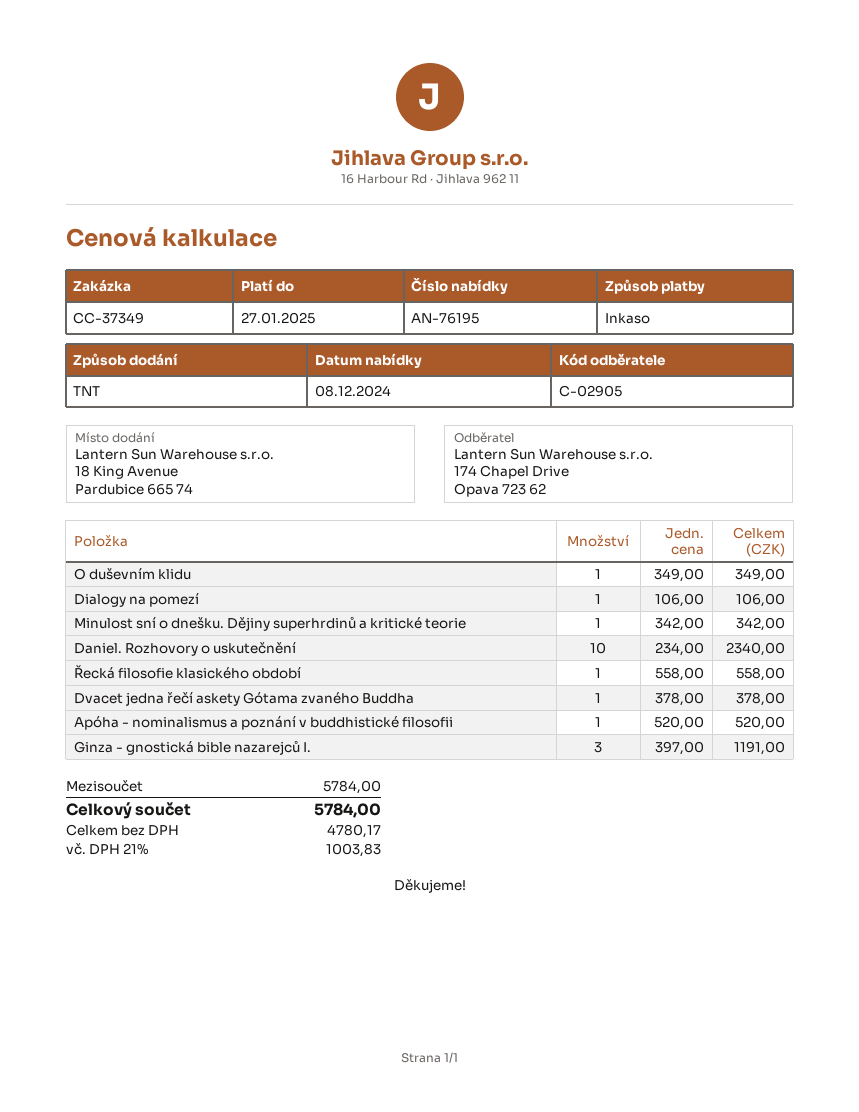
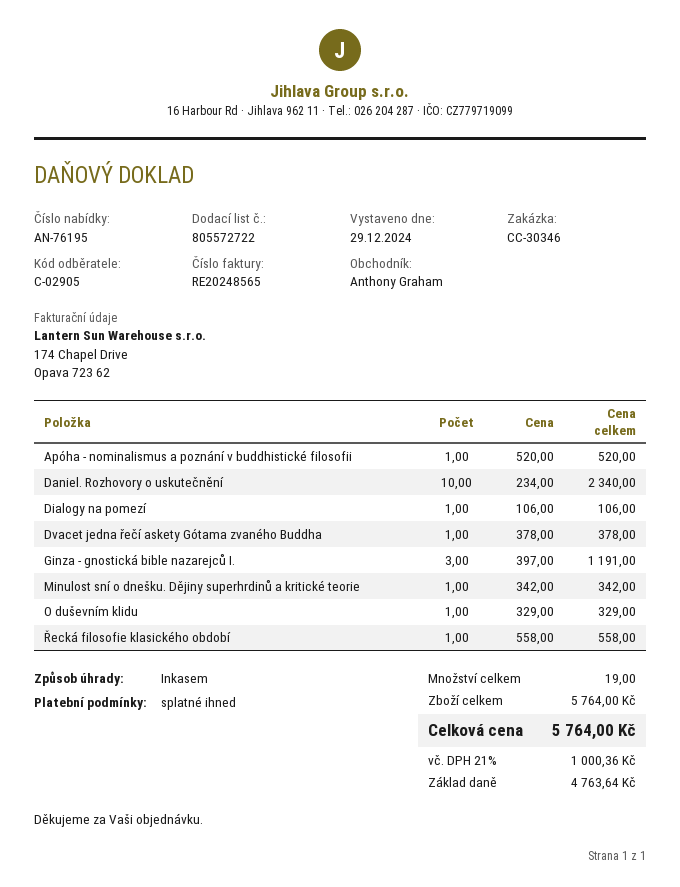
reference: CC-37349 -> CC-30346
O duševním klidu: 1 x 349.00 = 349.00 -> 1 x 329.00 = 329.00
subtotal: 5784.00 -> 5764.00
net: 4780.17 -> 4763.64
tax: 21% = 1003.83 -> 21% = 1000.36
total: 5784.00 -> 5764.00

